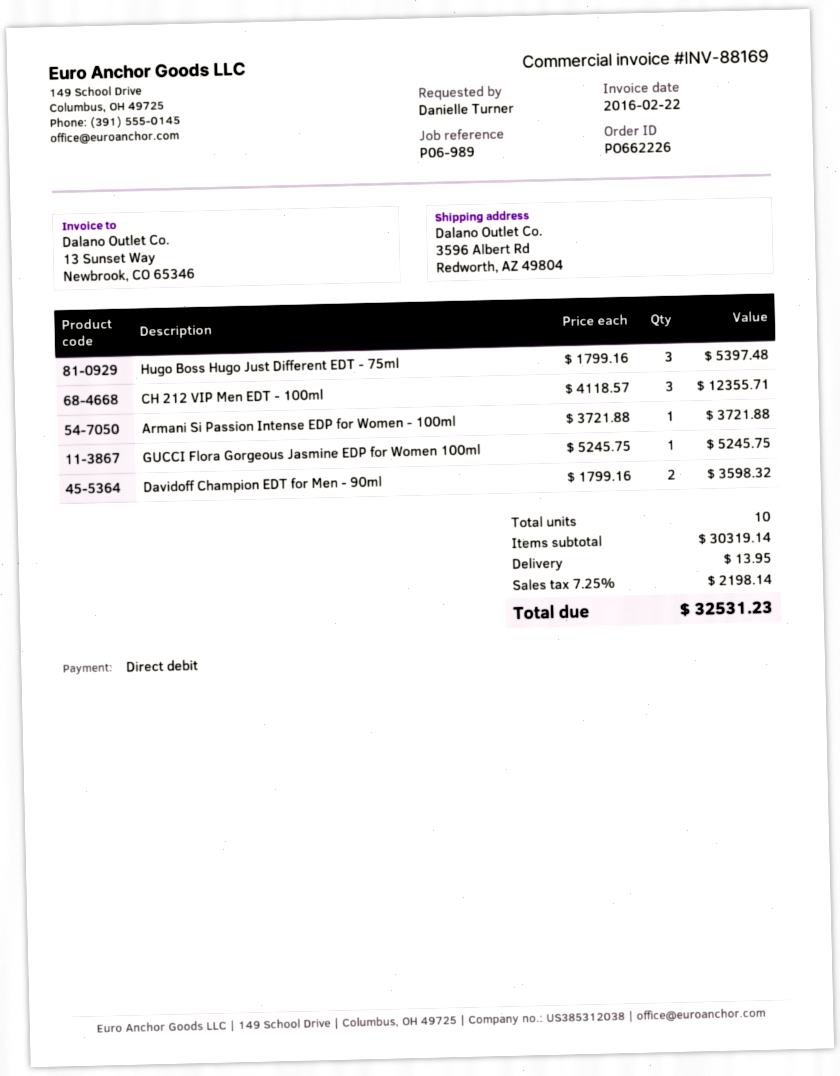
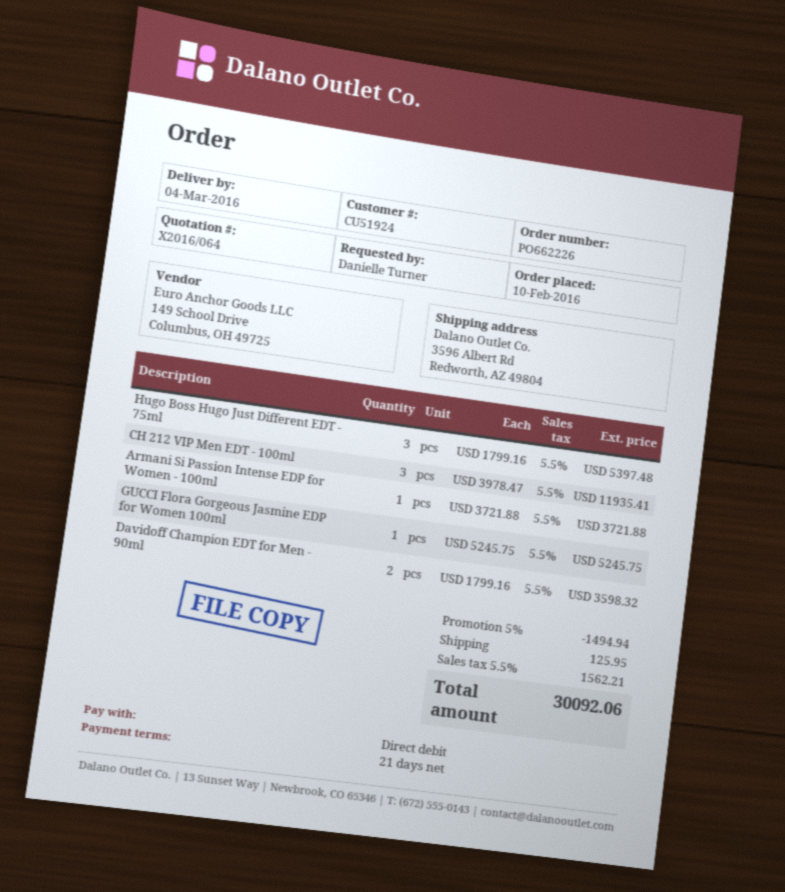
CH 212 VIP Men EDT - 100ml: 3 x 4118.57 = 12355.71 -> 3 x 3978.47 = 11935.41
discount: none -> 5% = 1494.94
shipping: 13.95 -> 125.95
tax: 7.25% = 2198.14 -> 5.5% = 1562.21
total: 32531.23 -> 30092.06

